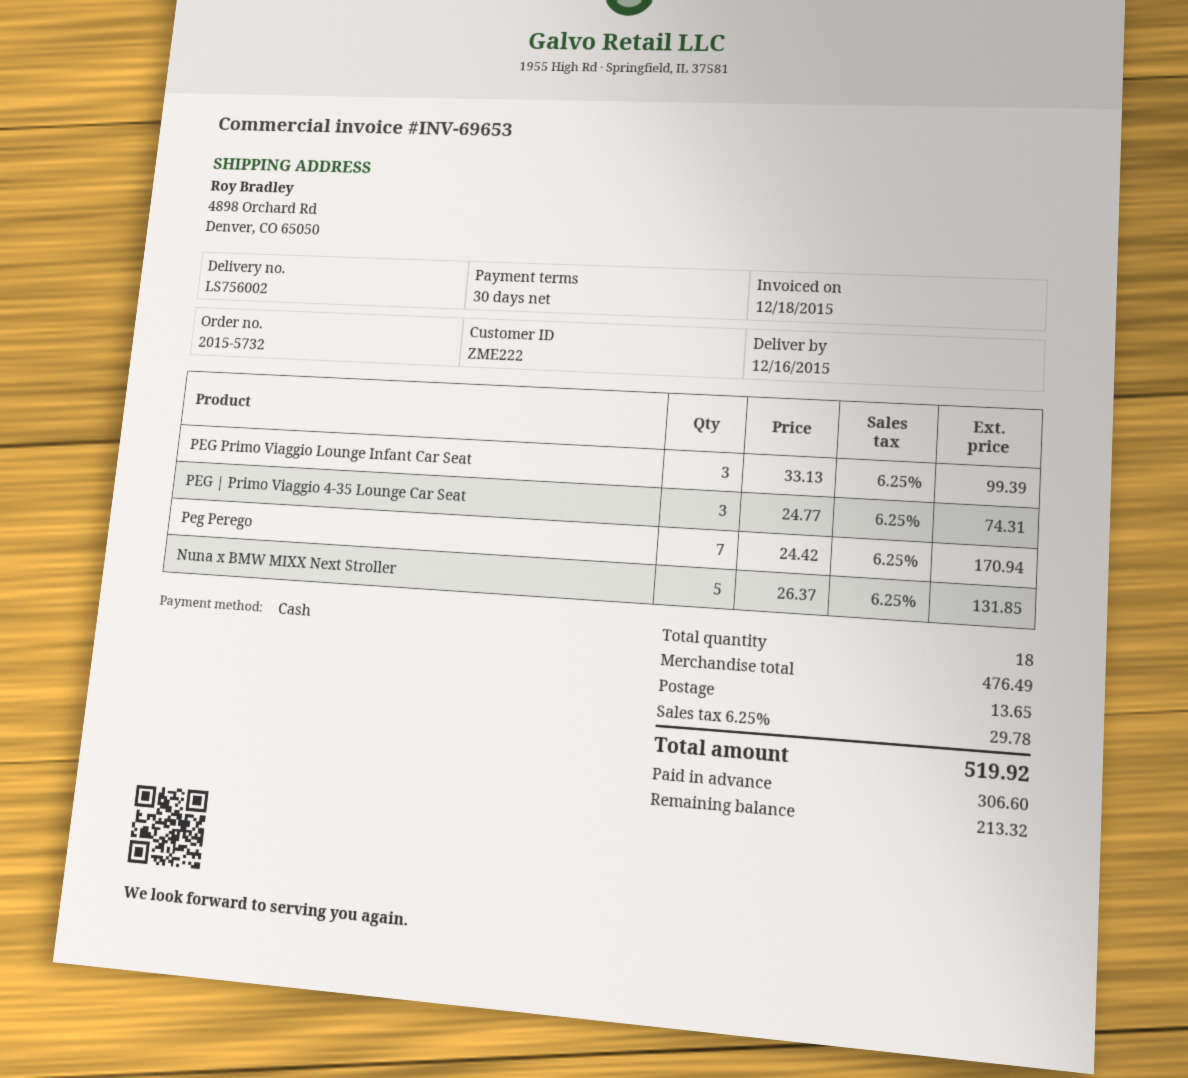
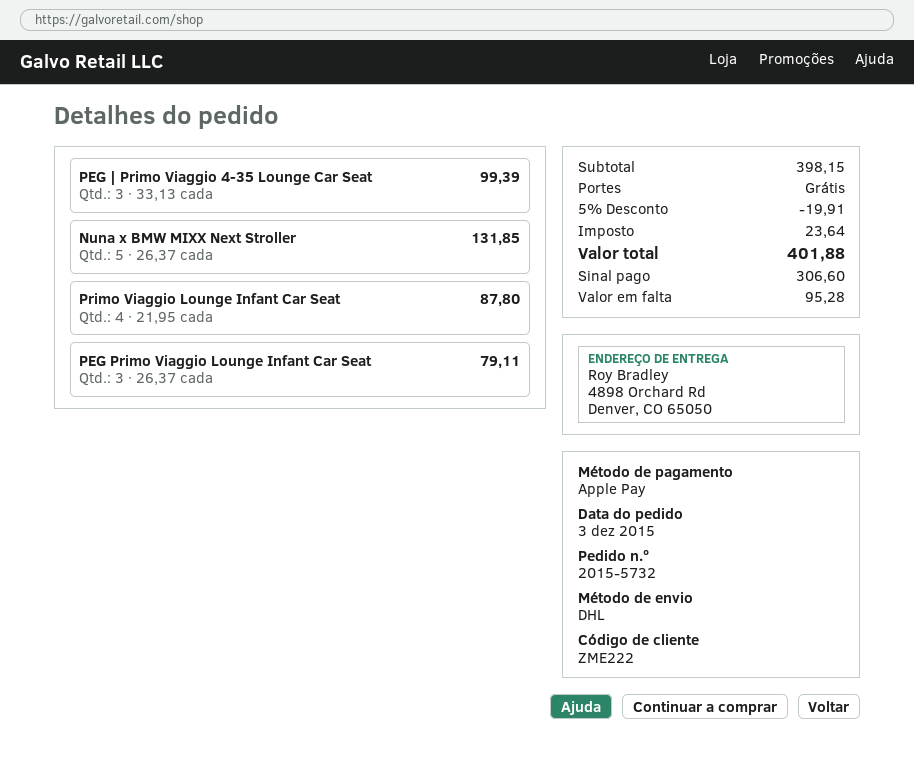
payment method: cash -> Apple Pay
PEG Primo Viaggio Lounge Infant Car Seat: 3 x 33.13 = 99.39 -> 3 x 26.37 = 79.11
PEG | Primo Viaggio 4-35 Lounge Car Seat: 3 x 24.77 = 74.31 -> 3 x 33.13 = 99.39
Peg Perego: 7 x 24.42 = 170.94 -> none
Primo Viaggio Lounge Infant Car Seat: none -> 4 x 21.95 = 87.80
subtotal: 476.49 -> 398.15
discount: none -> 5% = 19.91
shipping: 13.65 -> 0.00
tax: 29.78 -> 23.64
total: 519.92 -> 401.88
balance: 213.32 -> 95.28

